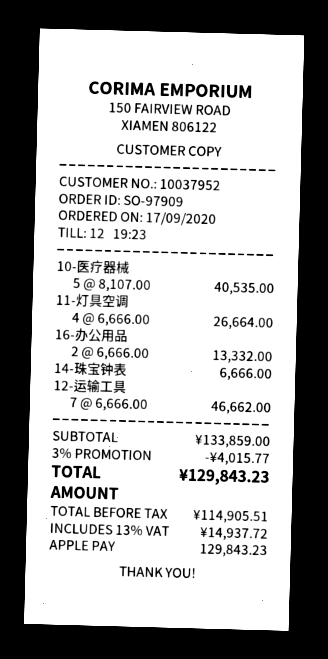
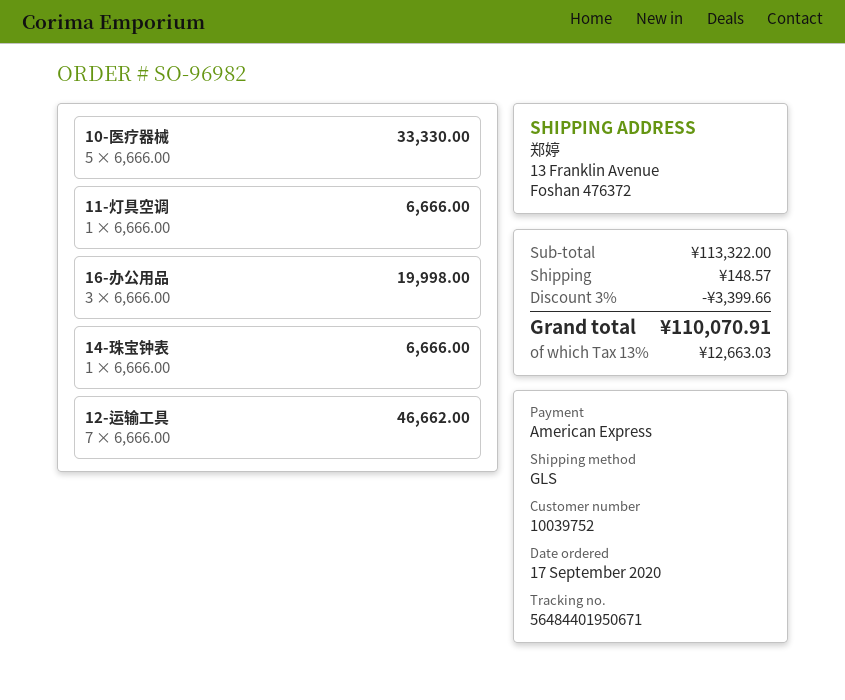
order number: SO-97909 -> SO-96982
customer number: 10037952 -> 10039752
payment method: Apple Pay -> American Express
10-医疗器械: 5 x 8107.00 = 40535.00 -> 5 x 6666.00 = 33330.00
11-灯具空调: 4 x 6666.00 = 26664.00 -> 1 x 6666.00 = 6666.00
16-办公用品: 2 x 6666.00 = 13332.00 -> 3 x 6666.00 = 19998.00
subtotal: 133859.00 -> 113322.00
discount: 3% = 4015.77 -> 3% = 3399.66
shipping: none -> 148.57
tax: 13% = 14937.72 -> 13% = 12663.03
total: 129843.23 -> 110070.91

